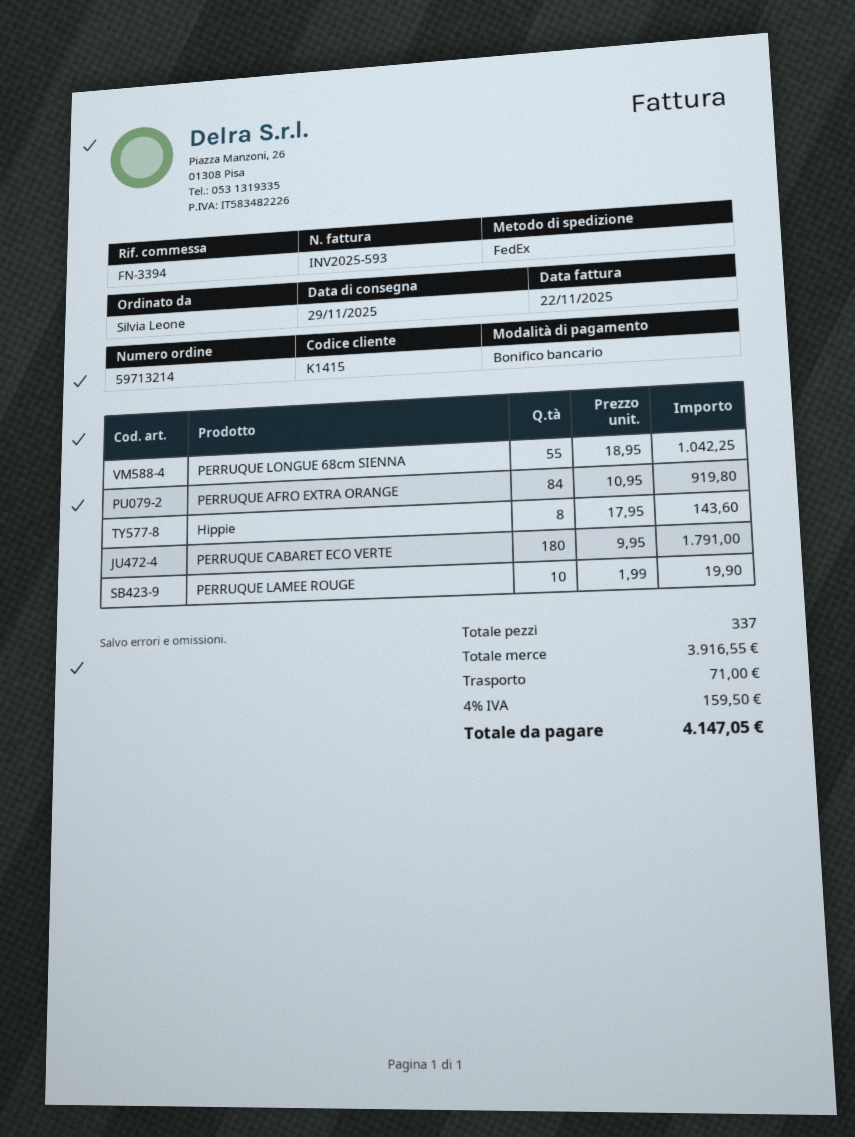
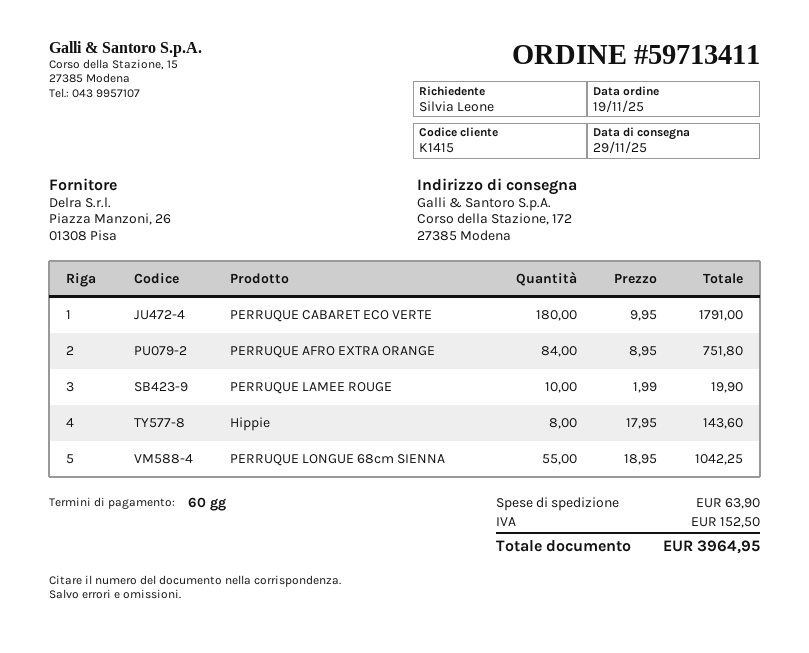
order number: 59713214 -> 59713411
PERRUQUE AFRO EXTRA ORANGE: 84 x 10.95 = 919.80 -> 84 x 8.95 = 751.80
shipping: 71.00 -> 63.90
tax: 159.50 -> 152.50
total: 4147.05 -> 3964.95

